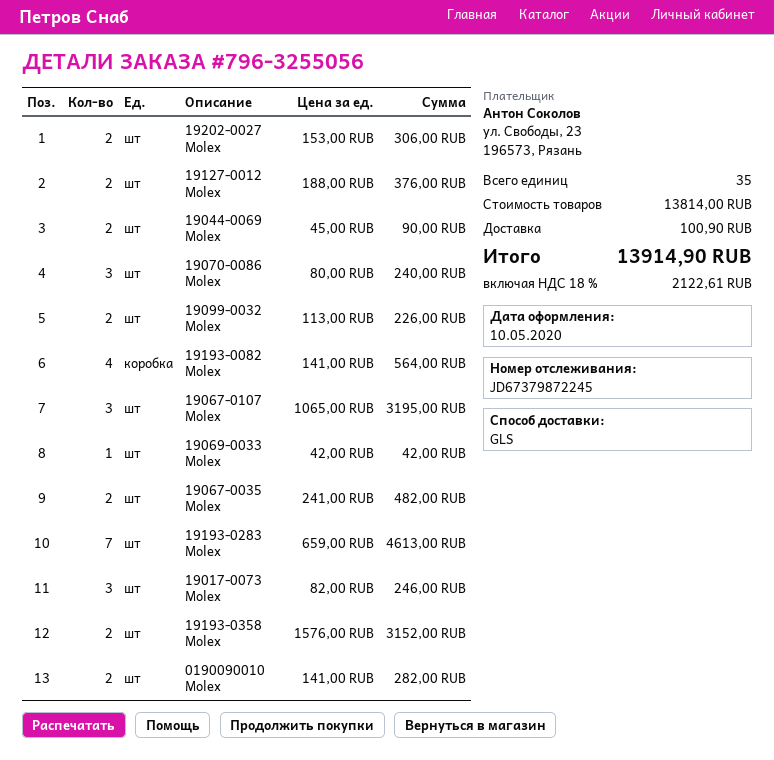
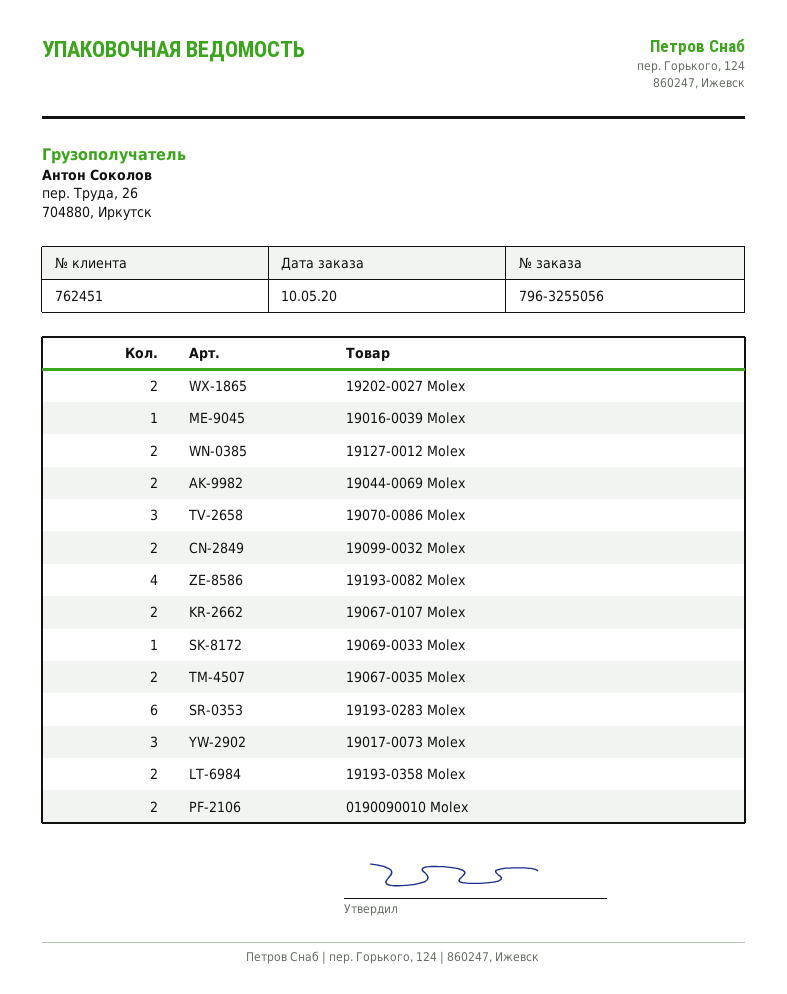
19067-0107 Molex: 3 -> 2
19193-0283 Molex: 7 -> 6
19016-0039 Molex: none -> 1

